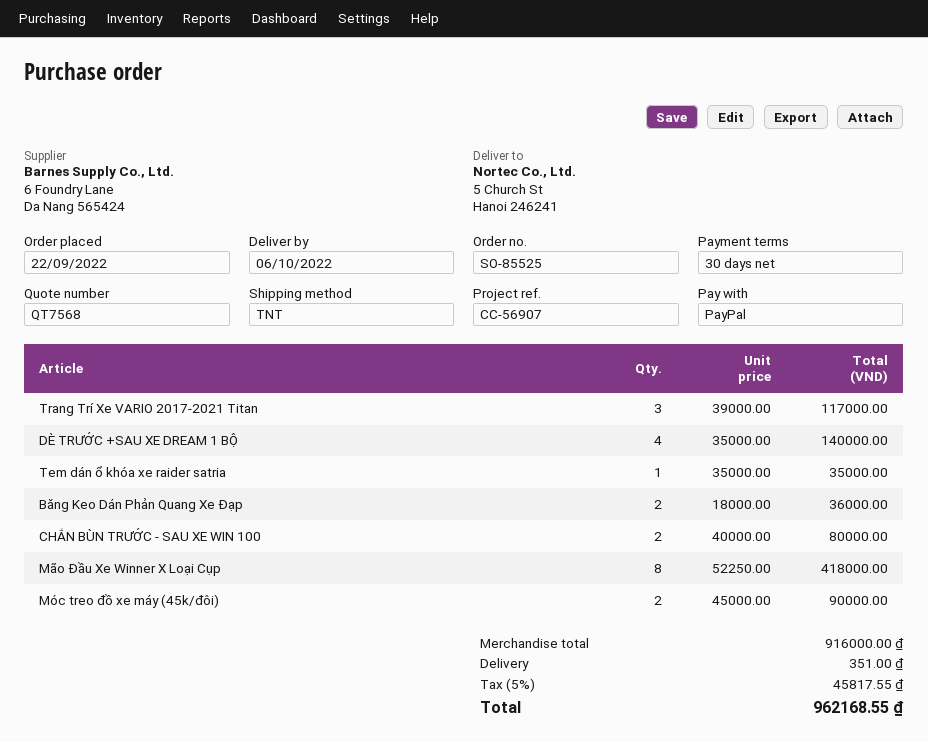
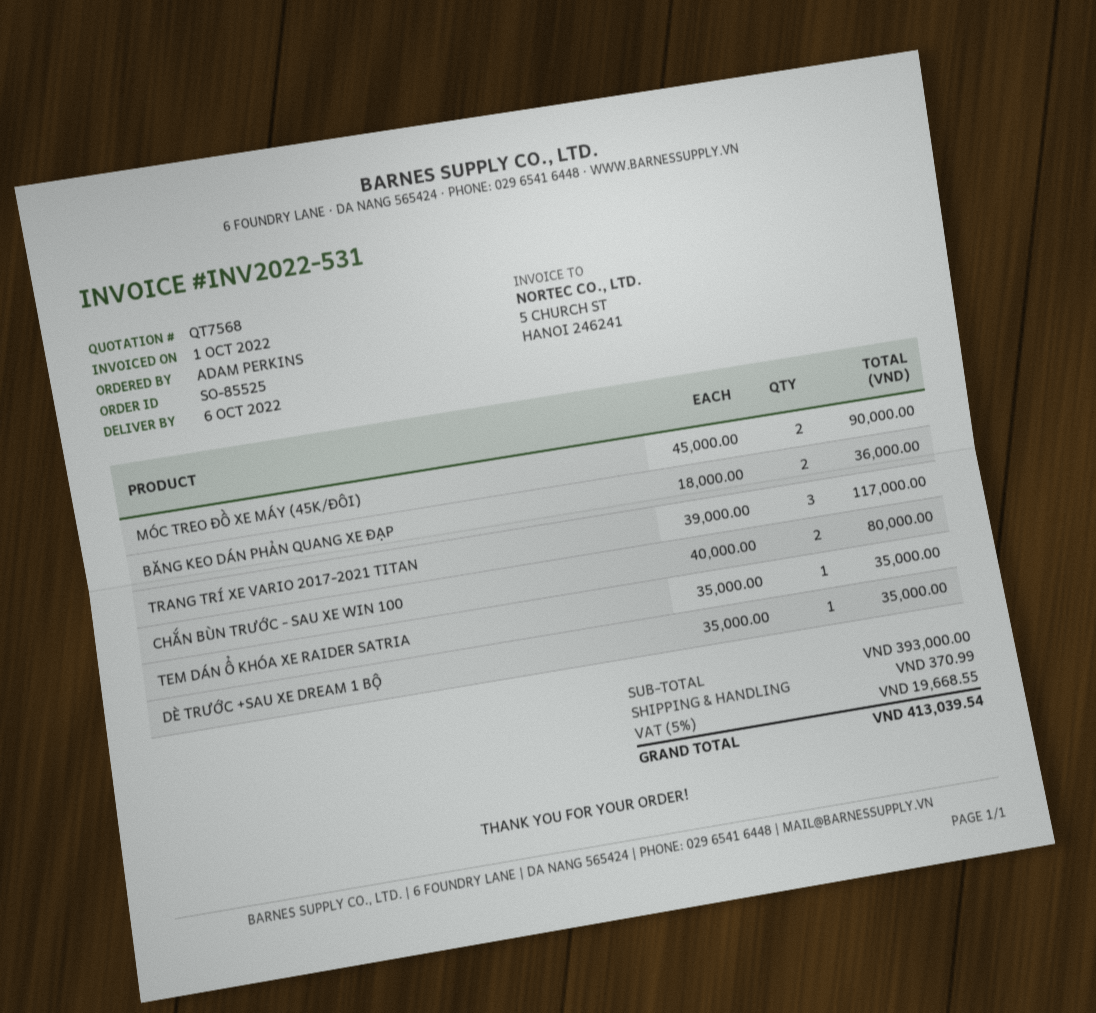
DÈ TRƯỚC +SAU XE DREAM 1 BỘ: 4 x 35000.00 = 140000.00 -> 1 x 35000.00 = 35000.00
Mão Đầu Xe Winner X Loại Cụp: 8 x 52250.00 = 418000.00 -> none
subtotal: 916000.00 -> 393000.00
shipping: 351.00 -> 370.99
tax: 5% = 45817.55 -> 5% = 19668.55
total: 962168.55 -> 413039.54

